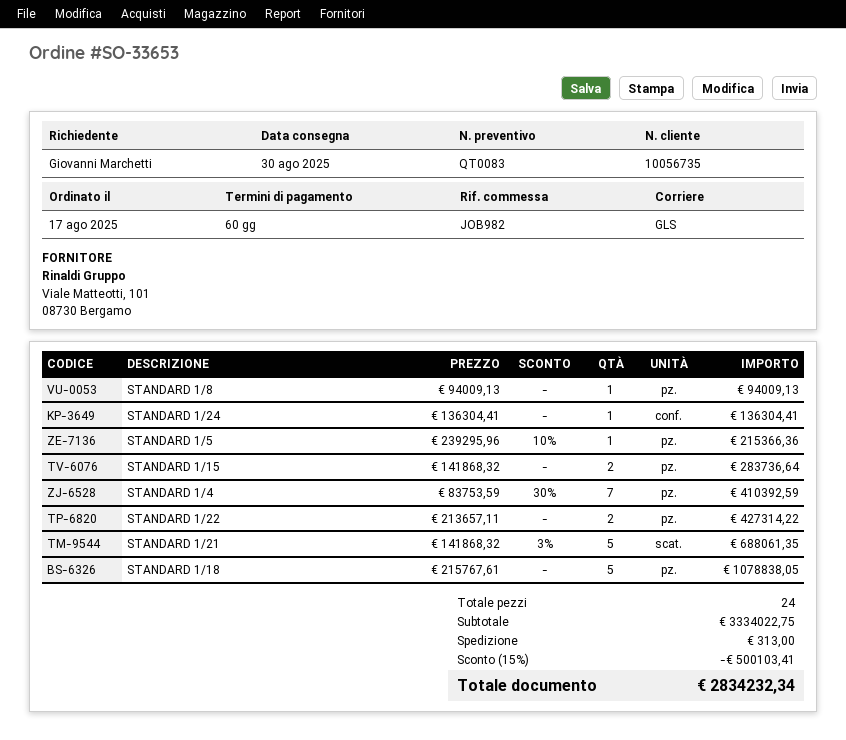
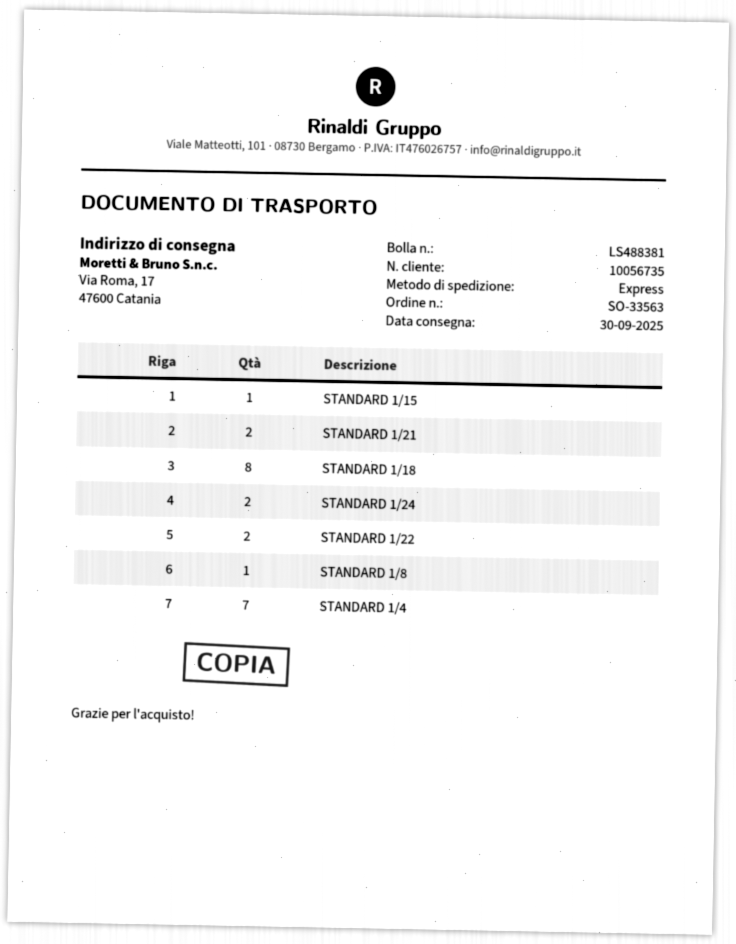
order number: SO-33653 -> SO-33563
delivery date: 2025-08-30 -> 2025-09-30
shipping method: GLS -> express
STANDARD 1/24: 1 -> 2
STANDARD 1/5: 1 -> none
STANDARD 1/15: 2 -> 1
STANDARD 1/21: 5 -> 2
STANDARD 1/18: 5 -> 8

